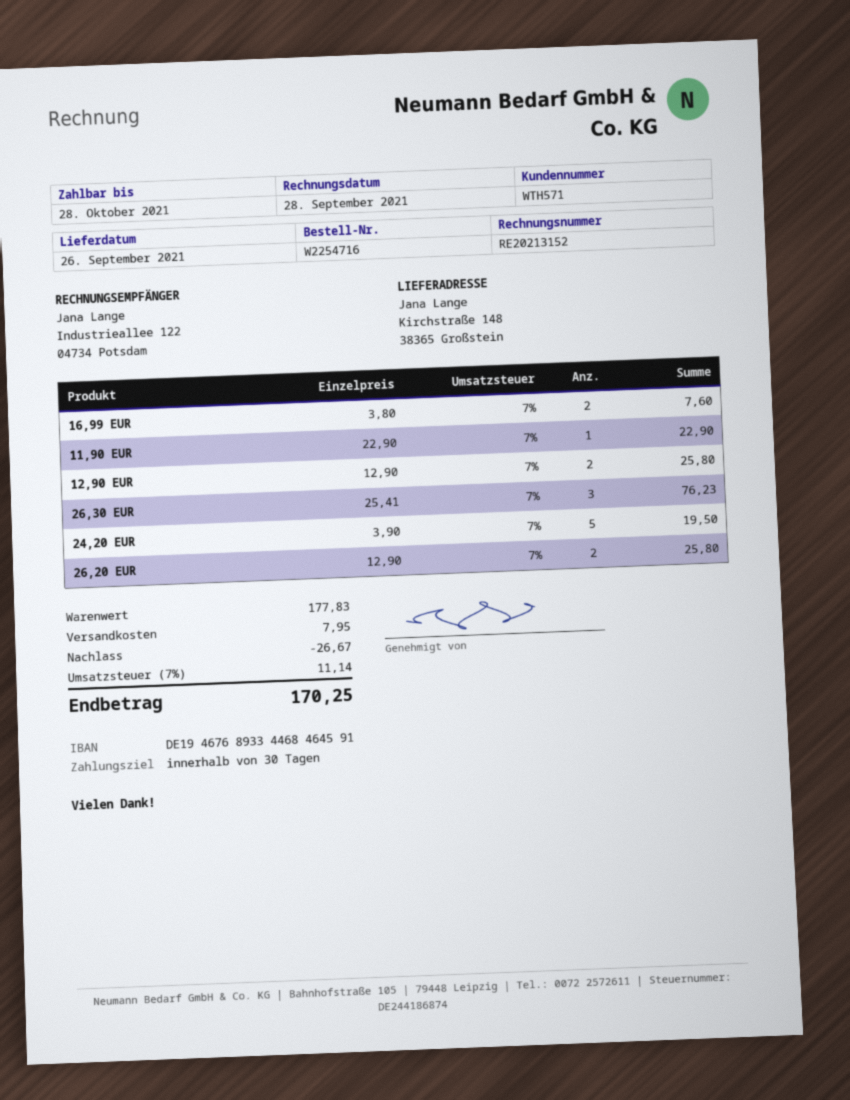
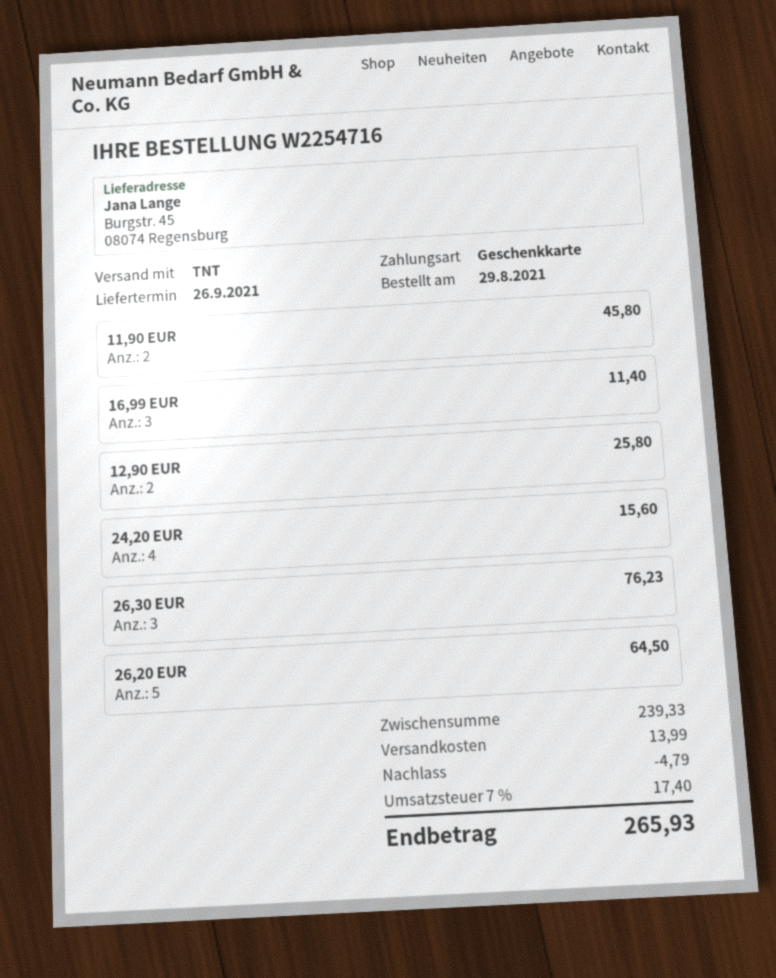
ship to: Kirchstraße 148, 38365 Großstein -> Burgstr. 45, 08074 Regensburg
16,99 EUR: 2 for 7.60 -> 3 for 11.40
11,90 EUR: 1 for 22.90 -> 2 for 45.80
24,20 EUR: 5 for 19.50 -> 4 for 15.60
26,20 EUR: 2 for 25.80 -> 5 for 64.50
subtotal: 177.83 -> 239.33
discount: 26.67 -> 4.79
shipping: 7.95 -> 13.99
tax: 7% = 11.14 -> 7% = 17.40
total: 170.25 -> 265.93

